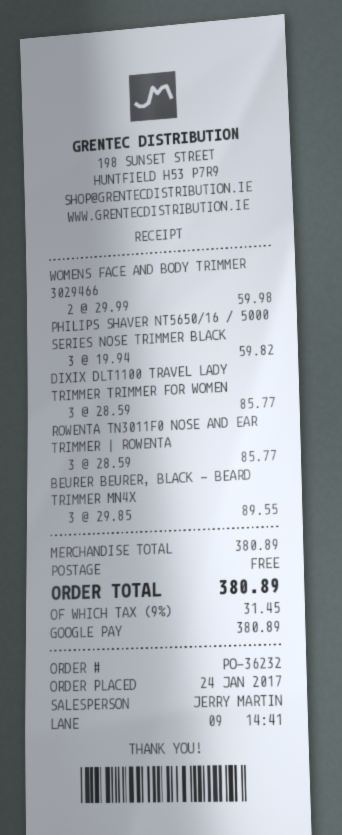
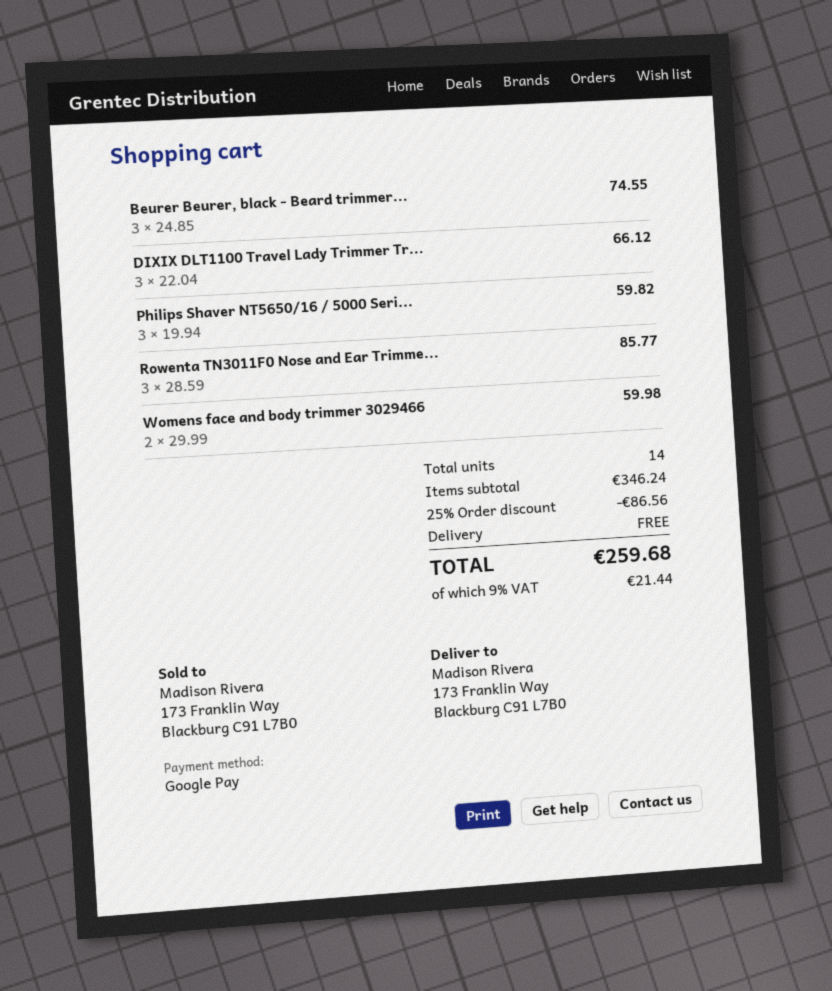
DIXIX DLT1100 TRAVEL LADY TRIMMER TRIMMER FOR WOMEN: 3 x 28.59 = 85.77 -> 3 x 22.04 = 66.12
BEURER BEURER, BLACK - BEARD TRIMMER MN4X: 3 x 29.85 = 89.55 -> 3 x 24.85 = 74.55
subtotal: 380.89 -> 346.24
discount: none -> 25% = 86.56
tax: 9% = 31.45 -> 9% = 21.44
total: 380.89 -> 259.68

